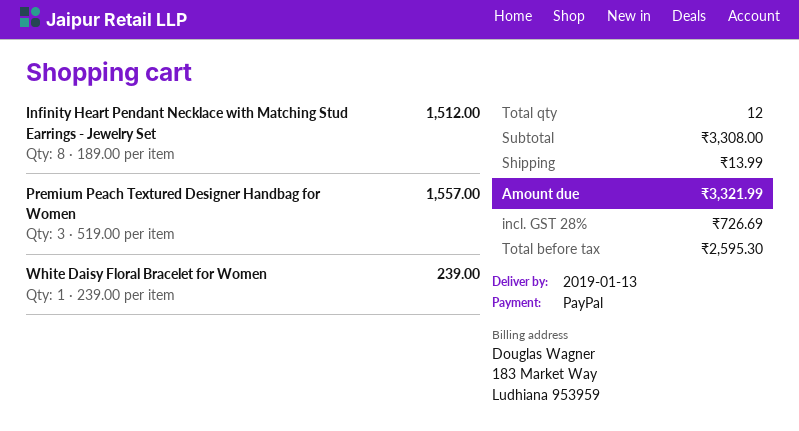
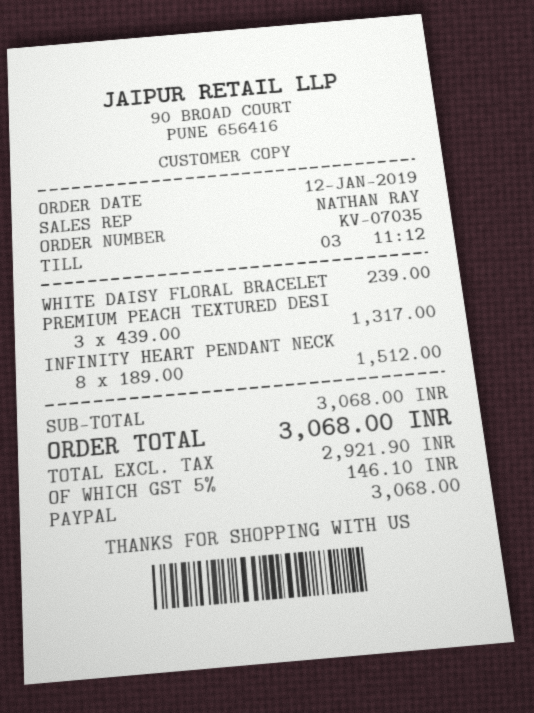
Premium Peach Textured Designer Handbag for Women: 3 x 519.00 = 1557.00 -> 3 x 439.00 = 1317.00
subtotal: 3308.00 -> 3068.00
shipping: 13.99 -> none
net: 2595.30 -> 2921.90
tax: 28% = 726.69 -> 5% = 146.10
total: 3321.99 -> 3068.00

